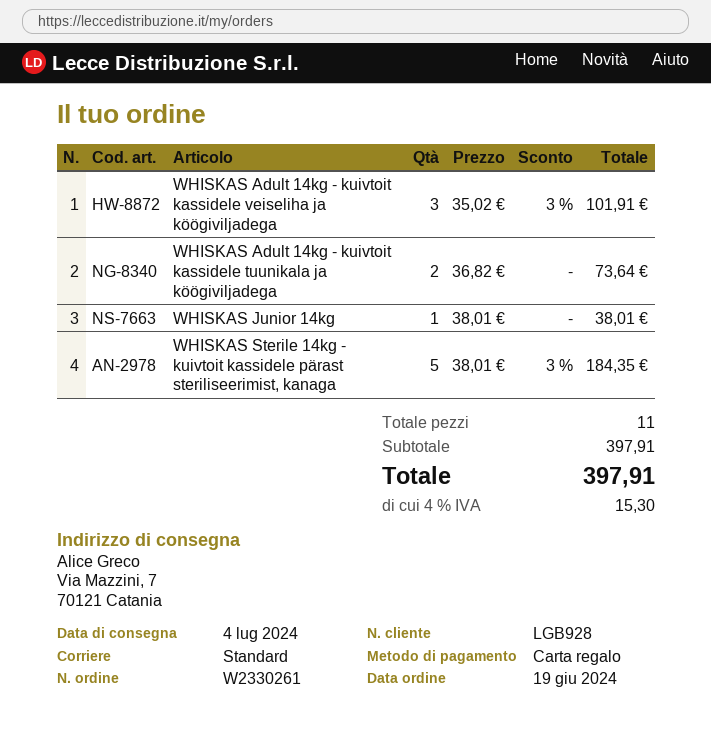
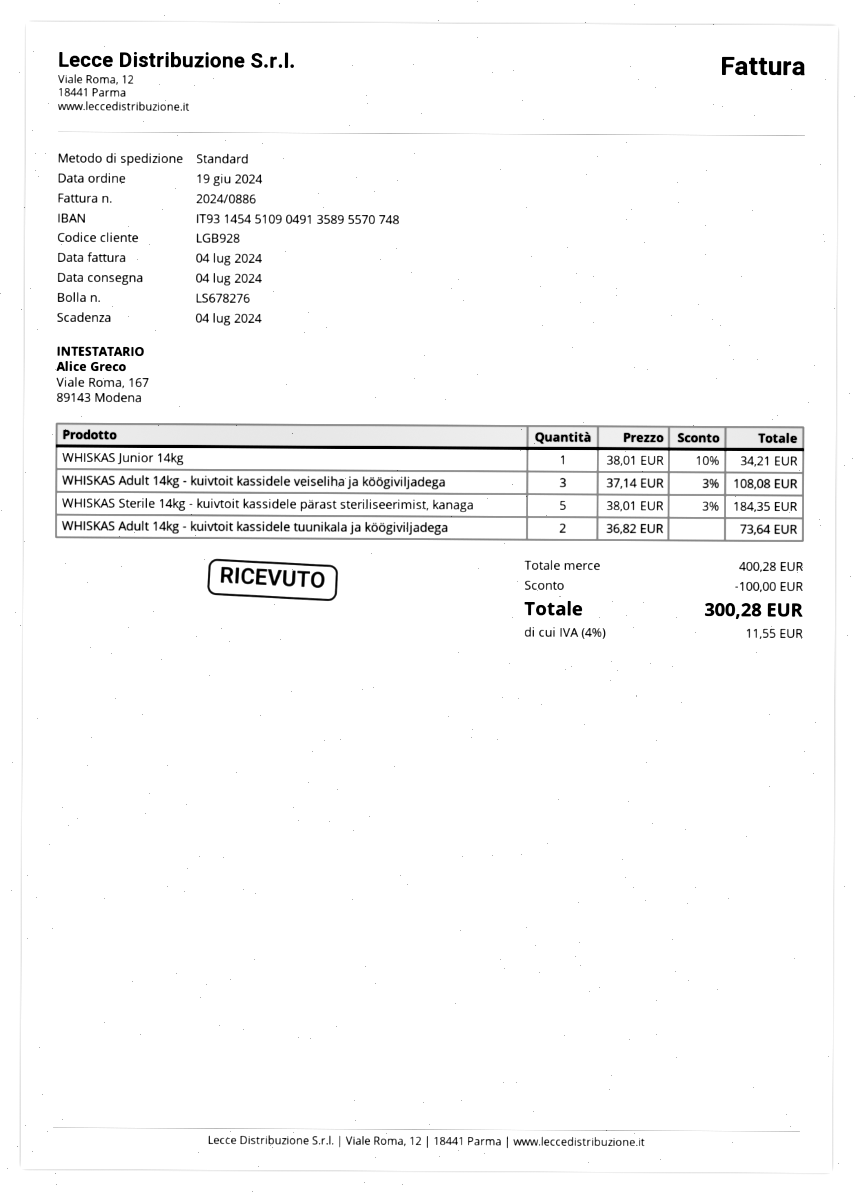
WHISKAS Adult 14kg - kuivtoit kassidele veiseliha ja köögiviljadega: 3 x 35.02 - 3% = 101.91 -> 3 x 37.14 - 3% = 108.08
WHISKAS Junior 14kg: 1 x 38.01 = 38.01 -> 1 x 38.01 - 10% = 34.21
subtotal: 397.91 -> 400.28
discount: none -> 100.00
tax: 4% = 15.30 -> 4% = 11.55
total: 397.91 -> 300.28

